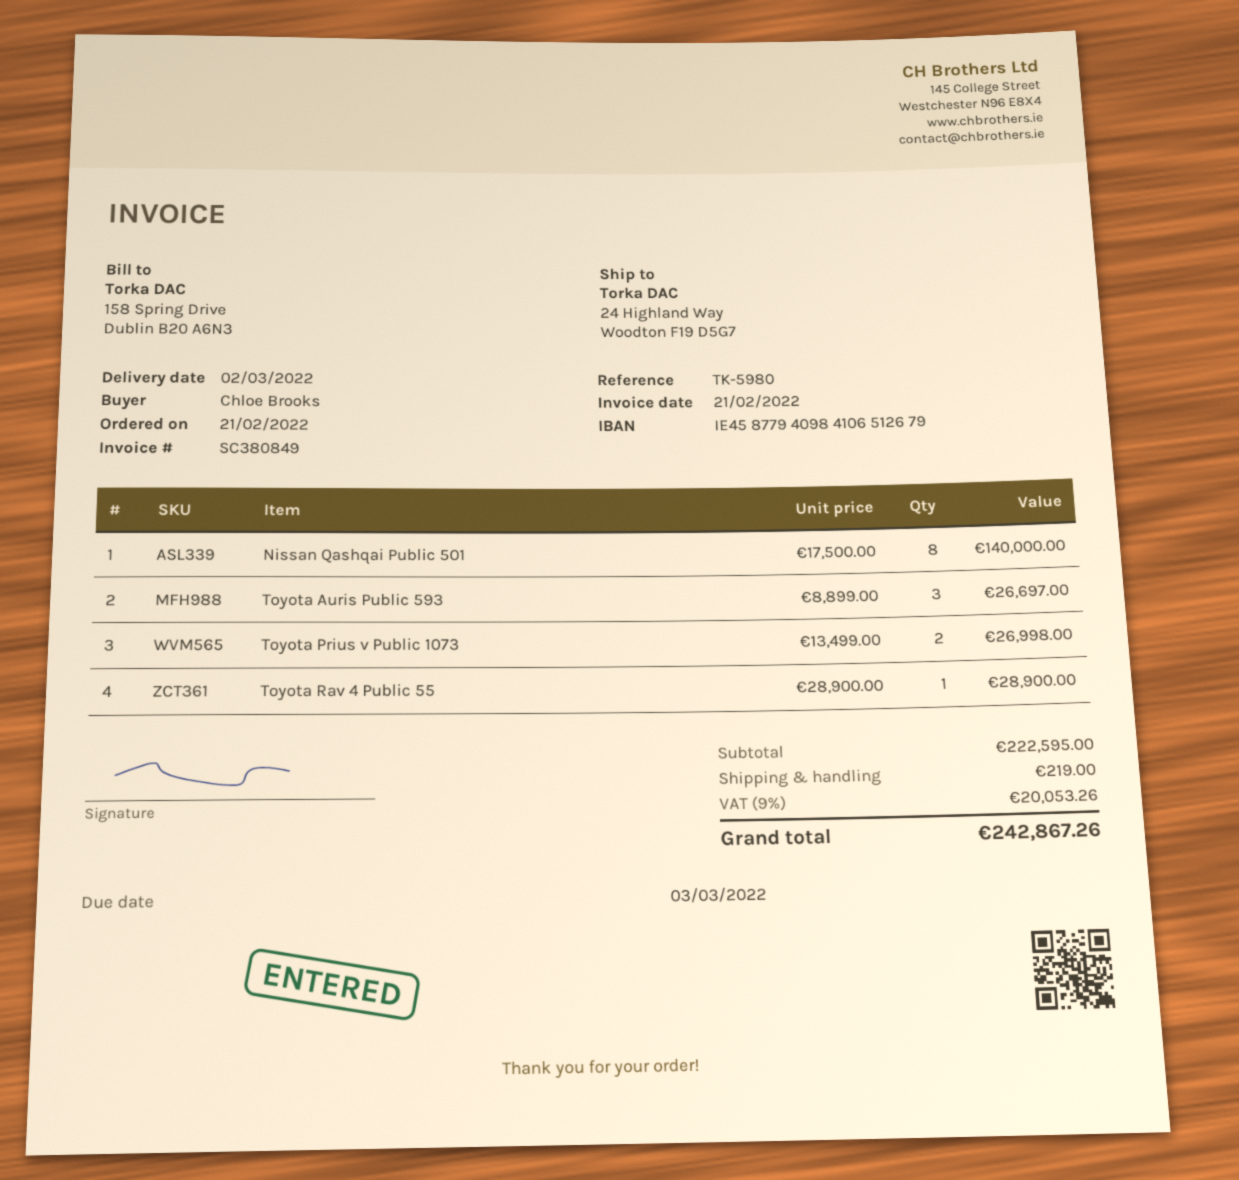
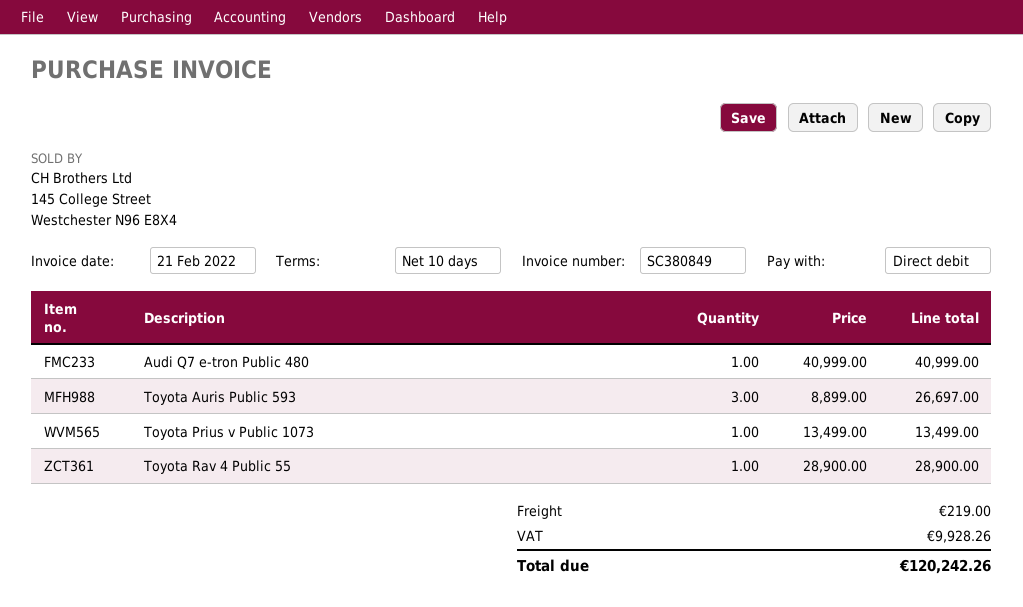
Nissan Qashqai Public 501: 8 x 17500.00 = 140000.00 -> none
Toyota Prius v Public 1073: 2 x 13499.00 = 26998.00 -> 1 x 13499.00 = 13499.00
Audi Q7 e-tron Public 480: none -> 1 x 40999.00 = 40999.00
tax: 20053.26 -> 9928.26
total: 242867.26 -> 120242.26

